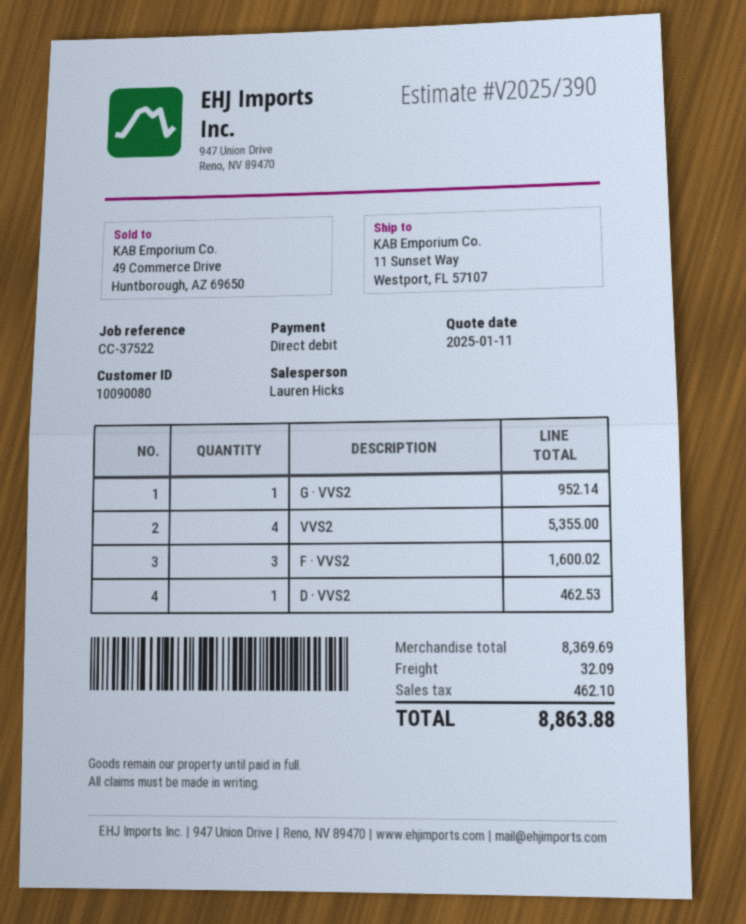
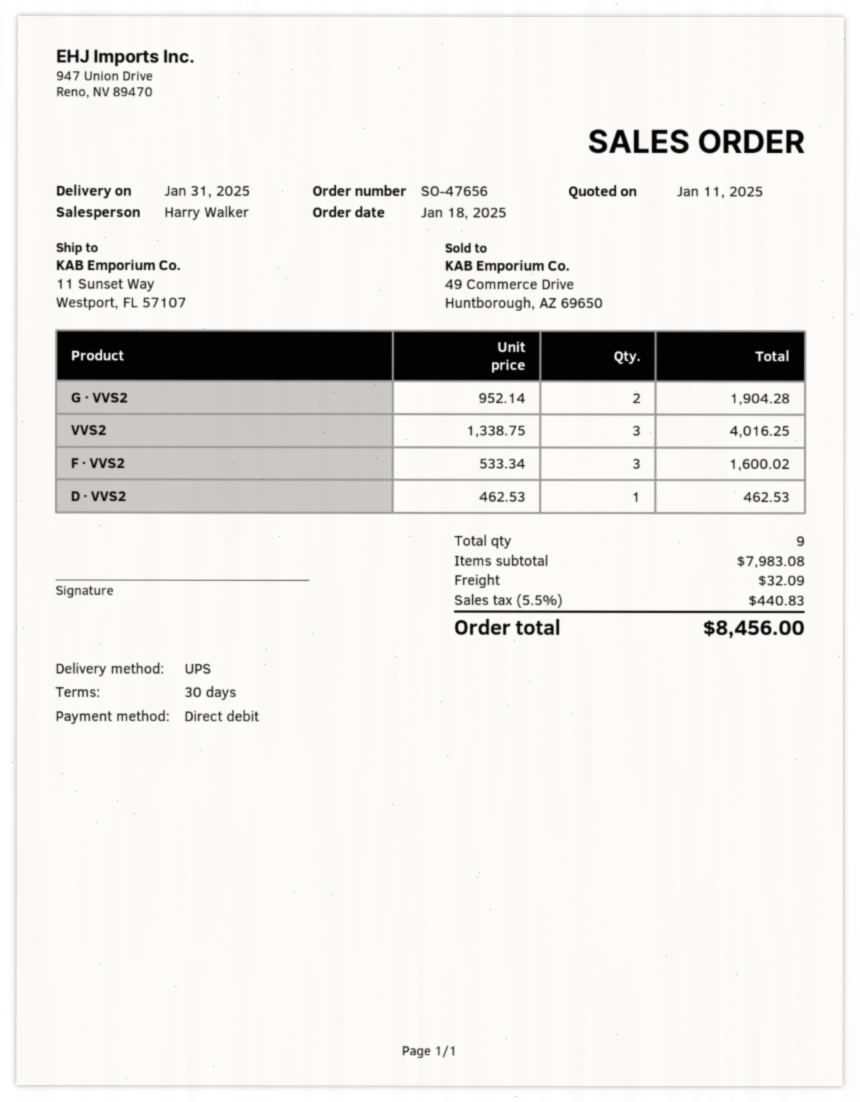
sales rep: Lauren Hicks -> Harry Walker
G · VVS2: 1 for 952.14 -> 2 for 1904.28
VVS2: 4 for 5355.00 -> 3 for 4016.25
subtotal: 8369.69 -> 7983.08
tax: 462.10 -> 440.83
total: 8863.88 -> 8456.00

